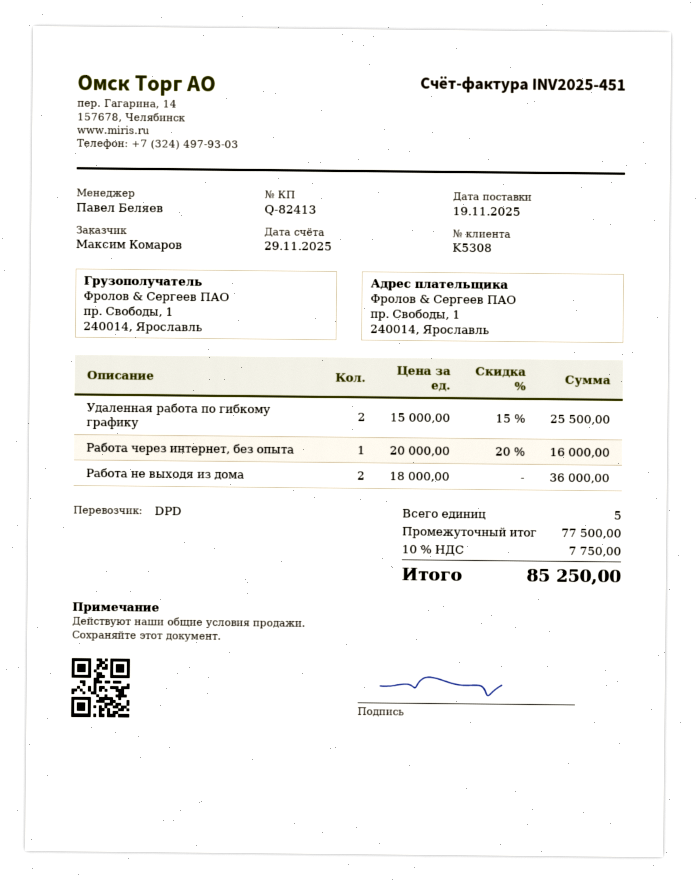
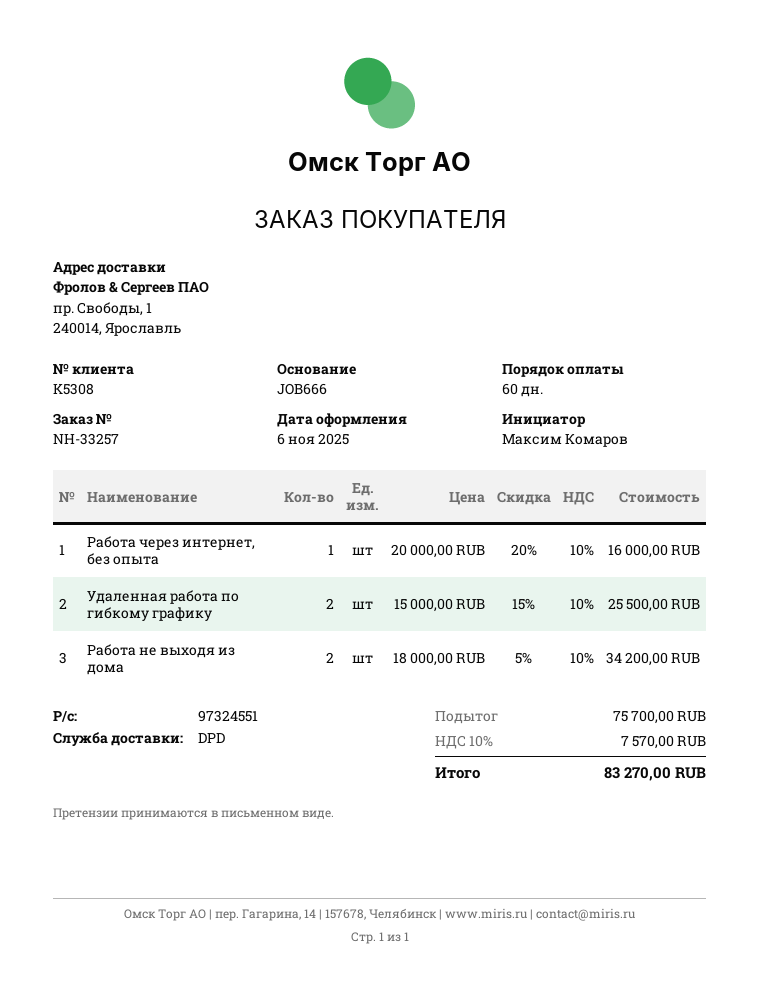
Работа не выходя из дома: 2 x 18000.00 = 36000.00 -> 2 x 18000.00 - 5% = 34200.00
subtotal: 77500.00 -> 75700.00
tax: 10% = 7750.00 -> 10% = 7570.00
total: 85250.00 -> 83270.00

